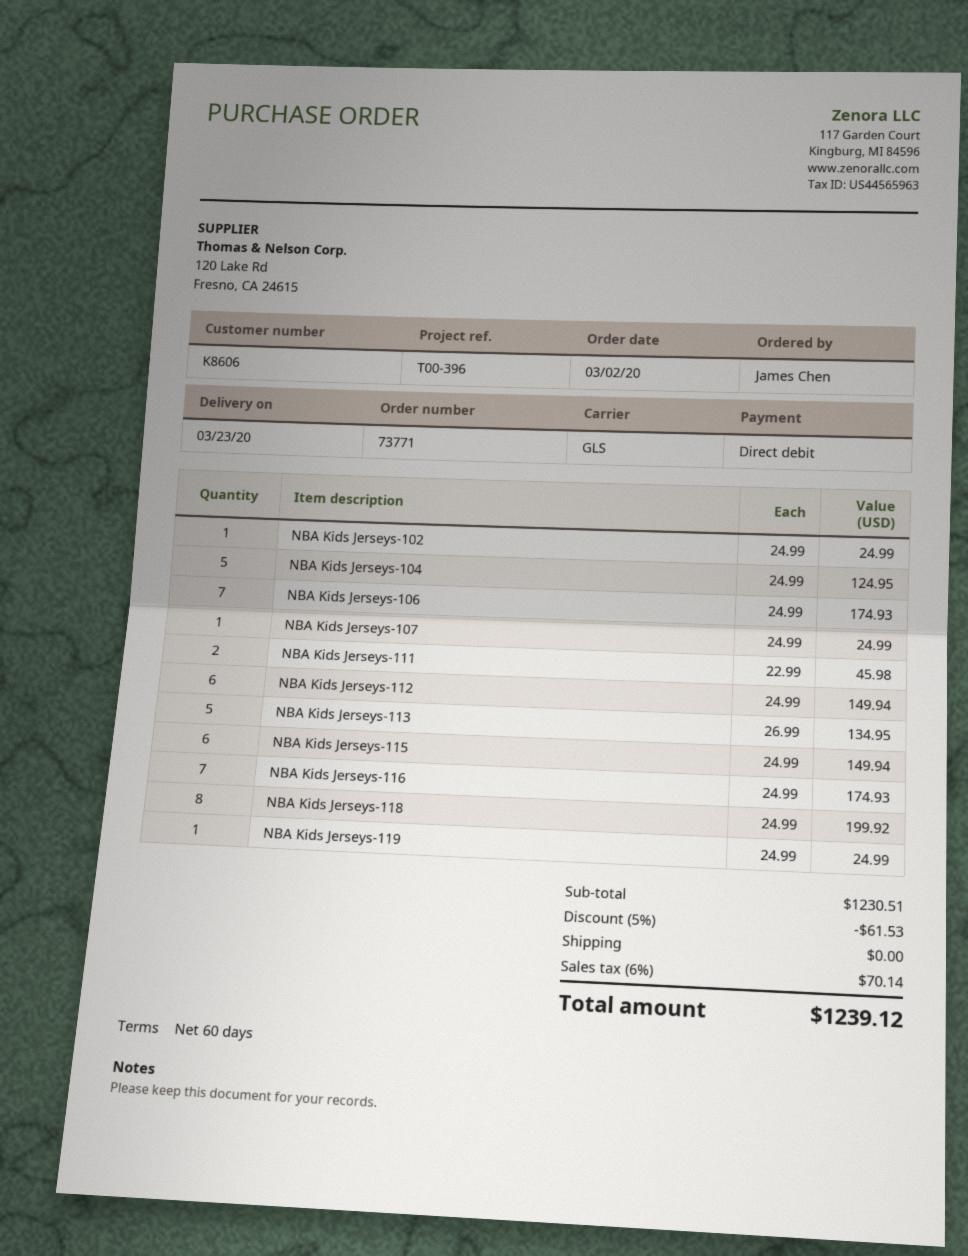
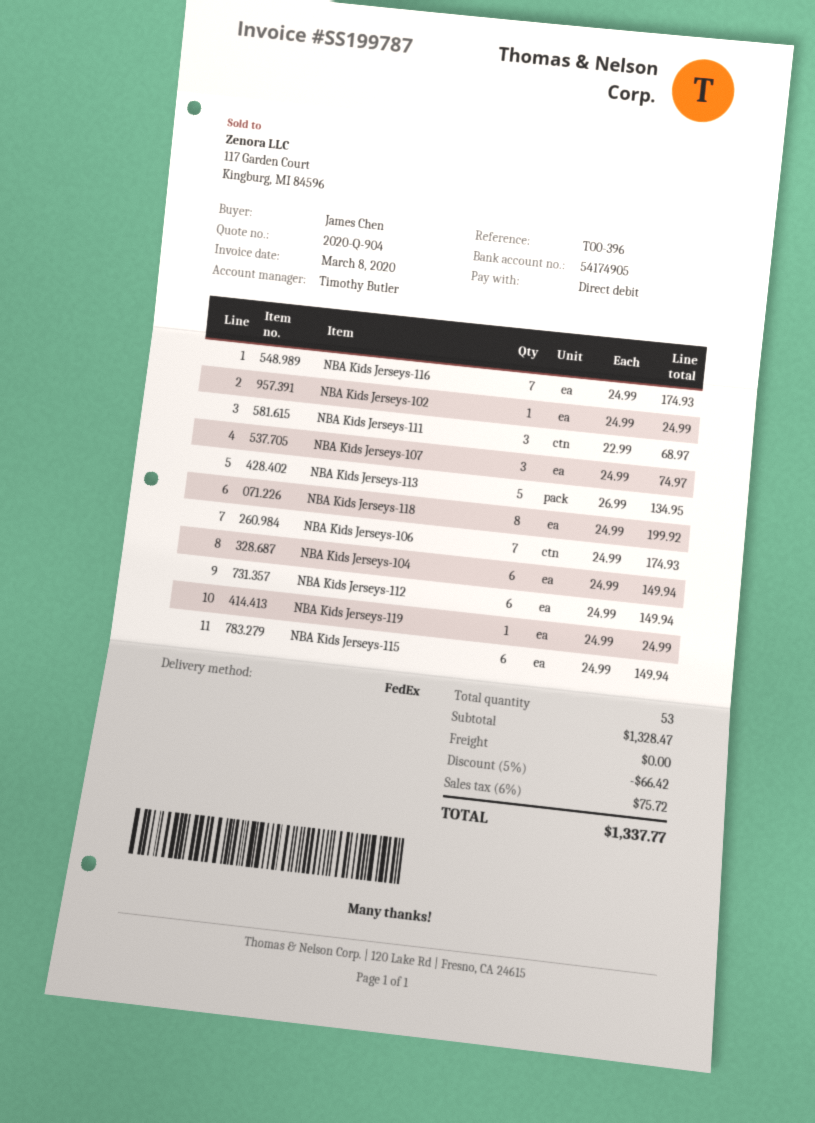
shipping method: GLS -> FedEx
NBA Kids Jerseys-104: 5 x 24.99 = 124.95 -> 6 x 24.99 = 149.94
NBA Kids Jerseys-107: 1 x 24.99 = 24.99 -> 3 x 24.99 = 74.97
NBA Kids Jerseys-111: 2 x 22.99 = 45.98 -> 3 x 22.99 = 68.97
subtotal: 1230.51 -> 1328.47
discount: 5% = 61.53 -> 5% = 66.42
tax: 6% = 70.14 -> 6% = 75.72
total: 1239.12 -> 1337.77

